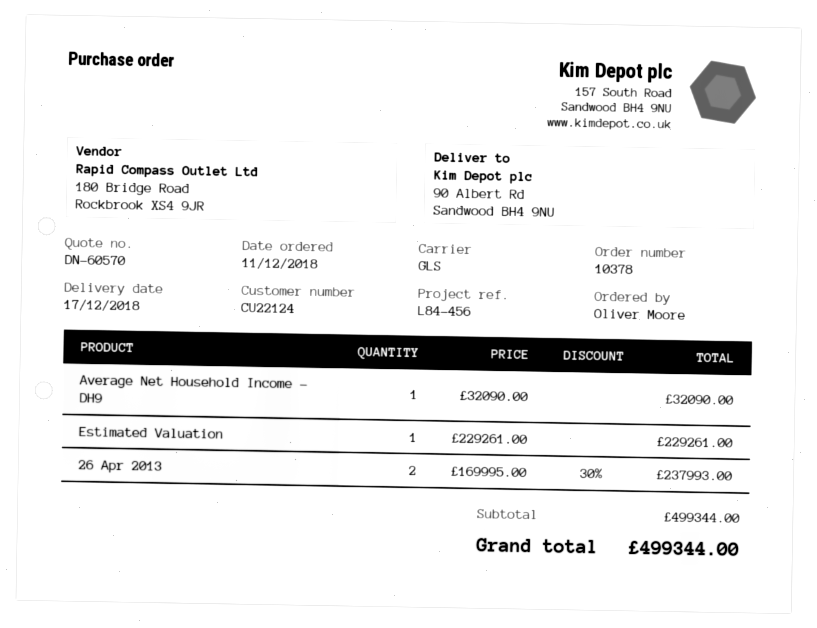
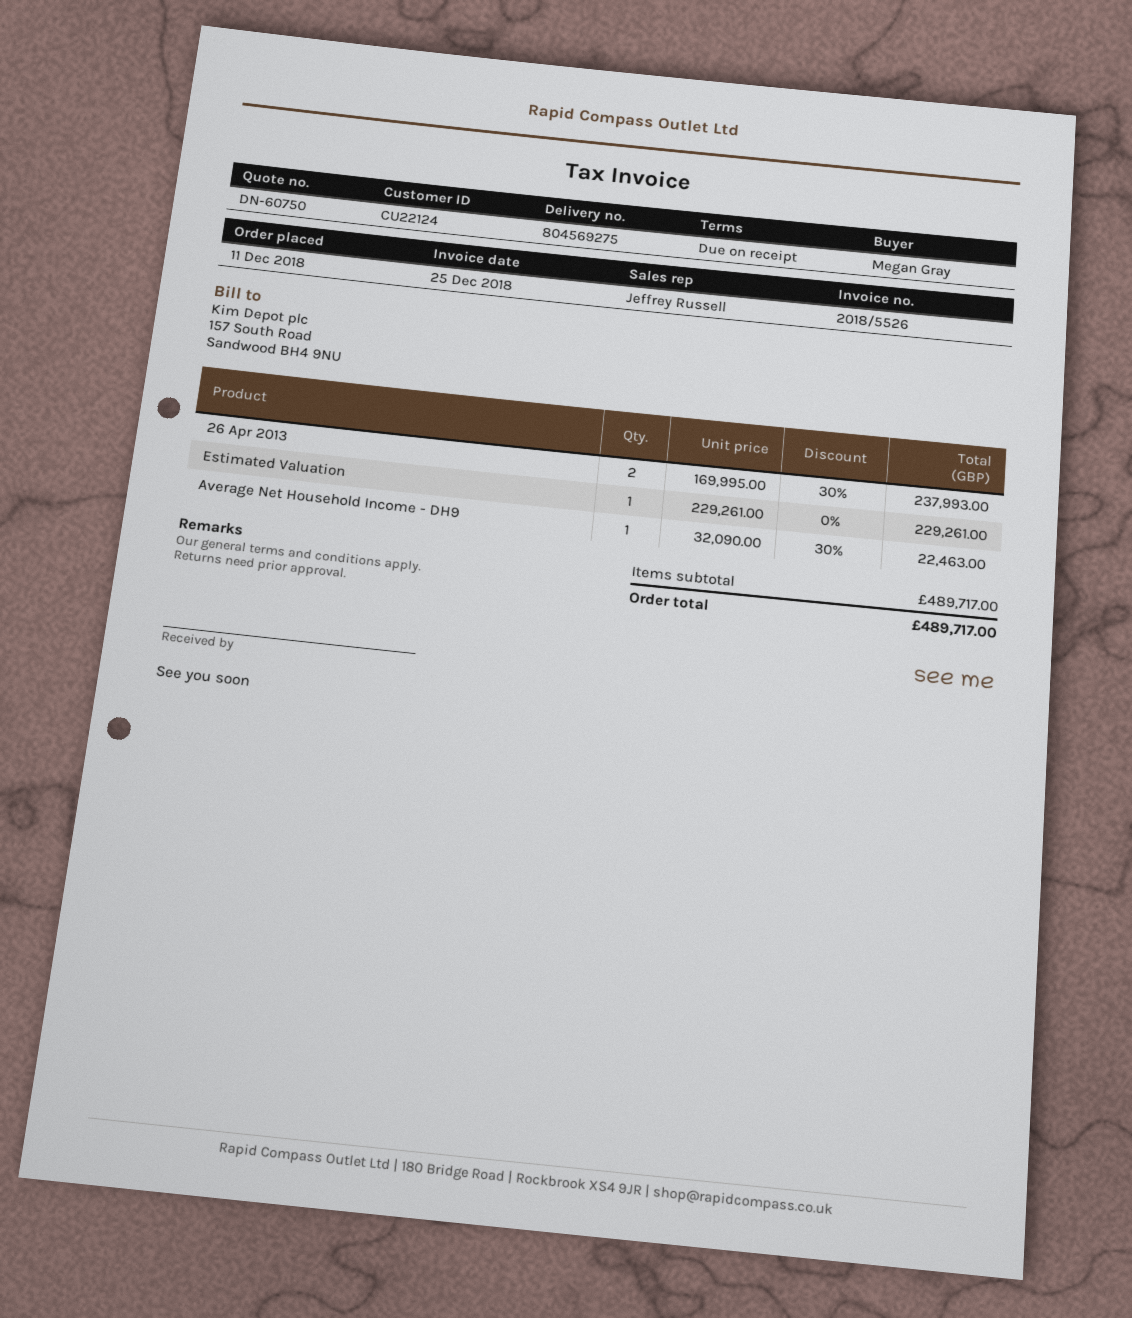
quote number: DN-60570 -> DN-60750
ordered by: Oliver Moore -> Megan Gray
Average Net Household Income - DH9: 1 x 32090.00 = 32090.00 -> 1 x 32090.00 - 30% = 22463.00
subtotal: 499344.00 -> 489717.00
total: 499344.00 -> 489717.00

